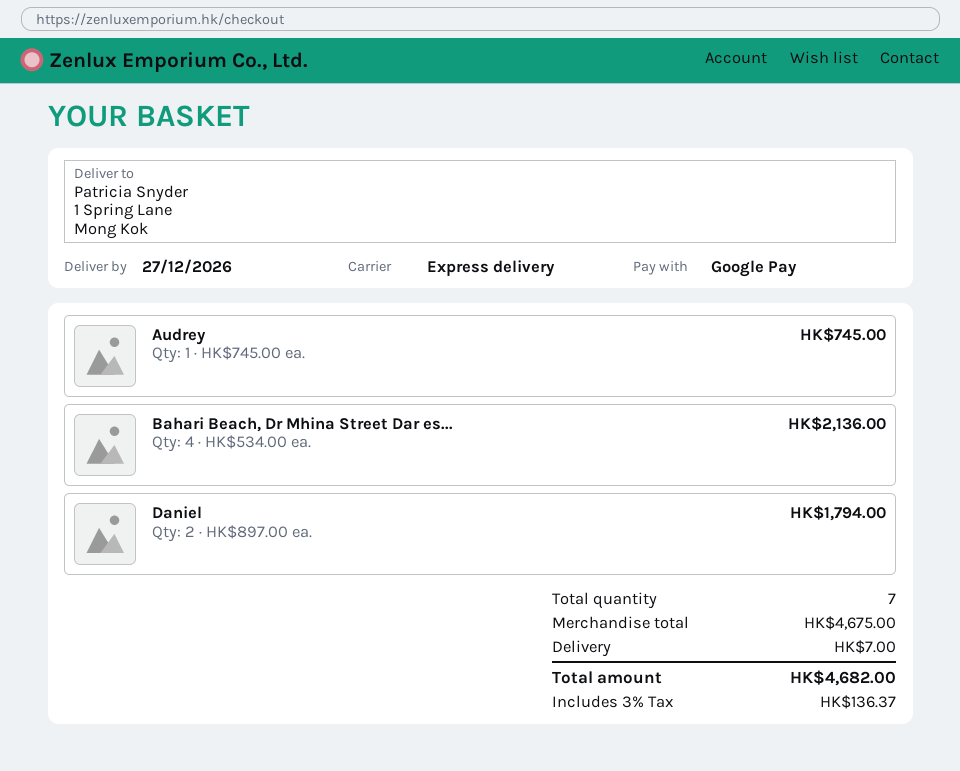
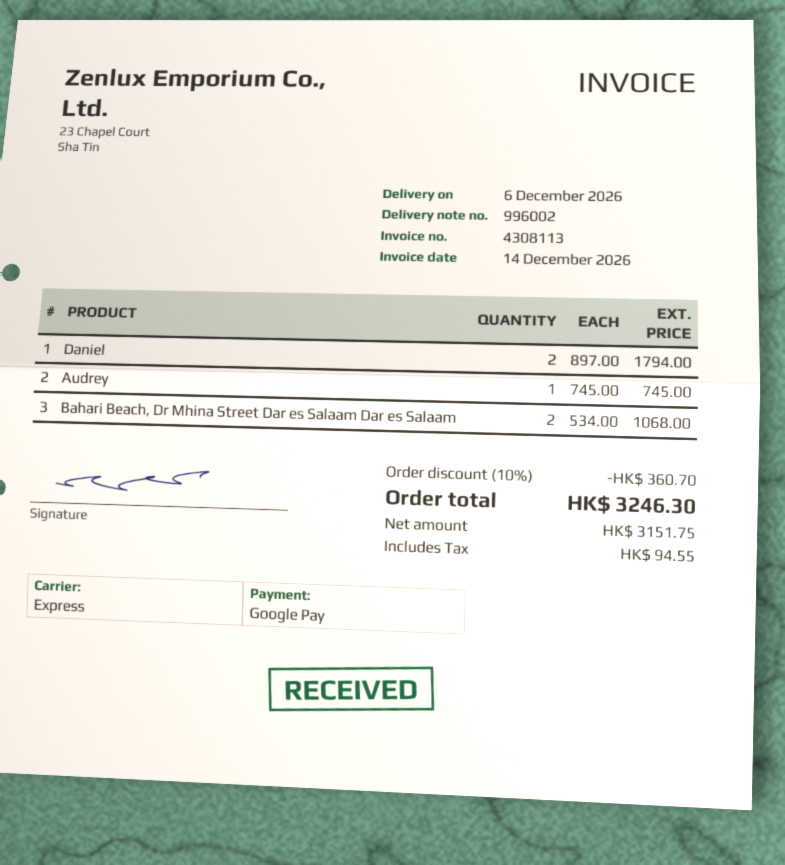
delivery date: 2026-12-27 -> 2026-12-06
Bahari Beach, Dr Mhina Street Dar es...: 4 x 534.00 = 2136.00 -> 2 x 534.00 = 1068.00
discount: none -> 10% = 360.70
shipping: 7.00 -> none
tax: 136.37 -> 94.55
total: 4682.00 -> 3246.30

